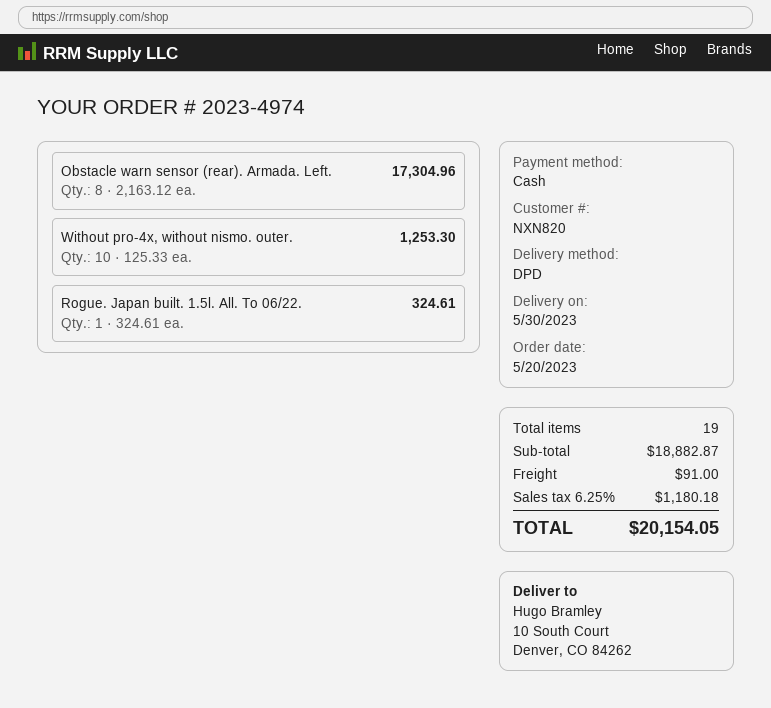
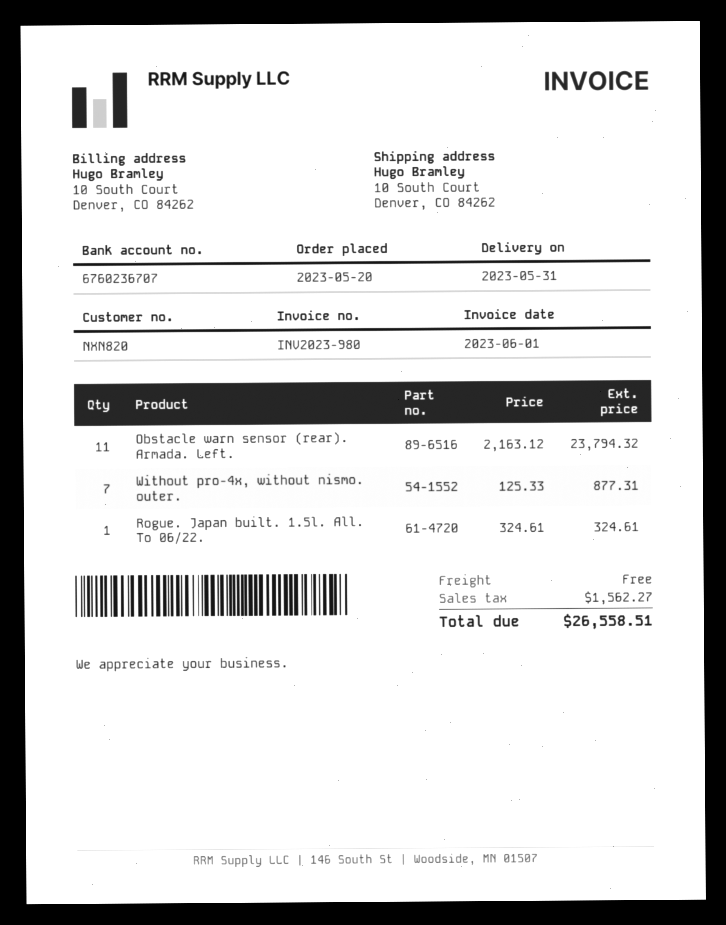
delivery date: 2023-05-30 -> 2023-05-31
Obstacle warn sensor (rear). Armada. Left.: 8 x 2163.12 = 17304.96 -> 11 x 2163.12 = 23794.32
Without pro-4x, without nismo. outer.: 10 x 125.33 = 1253.30 -> 7 x 125.33 = 877.31
shipping: 91.00 -> 0.00
tax: 1180.18 -> 1562.27
total: 20154.05 -> 26558.51

